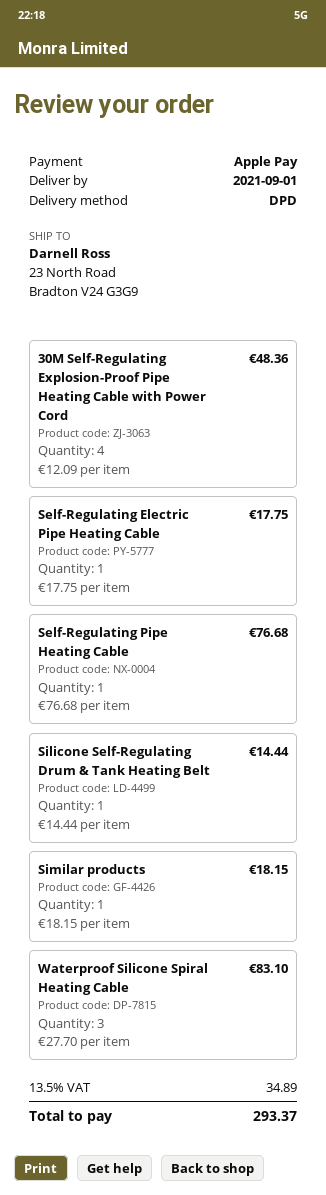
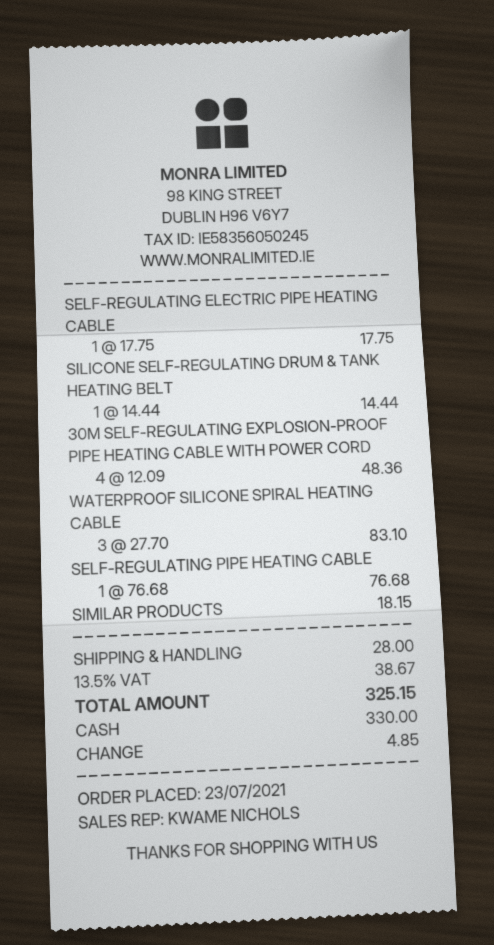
payment method: Apple Pay -> cash
shipping: none -> 28.00
tax: 13.5% = 34.89 -> 13.5% = 38.67
total: 293.37 -> 325.15

